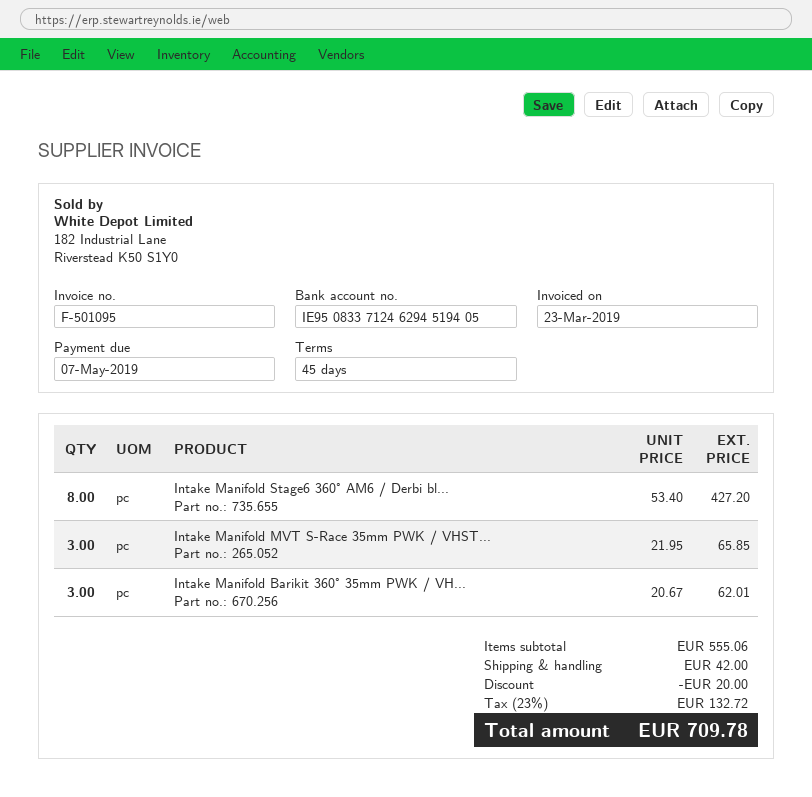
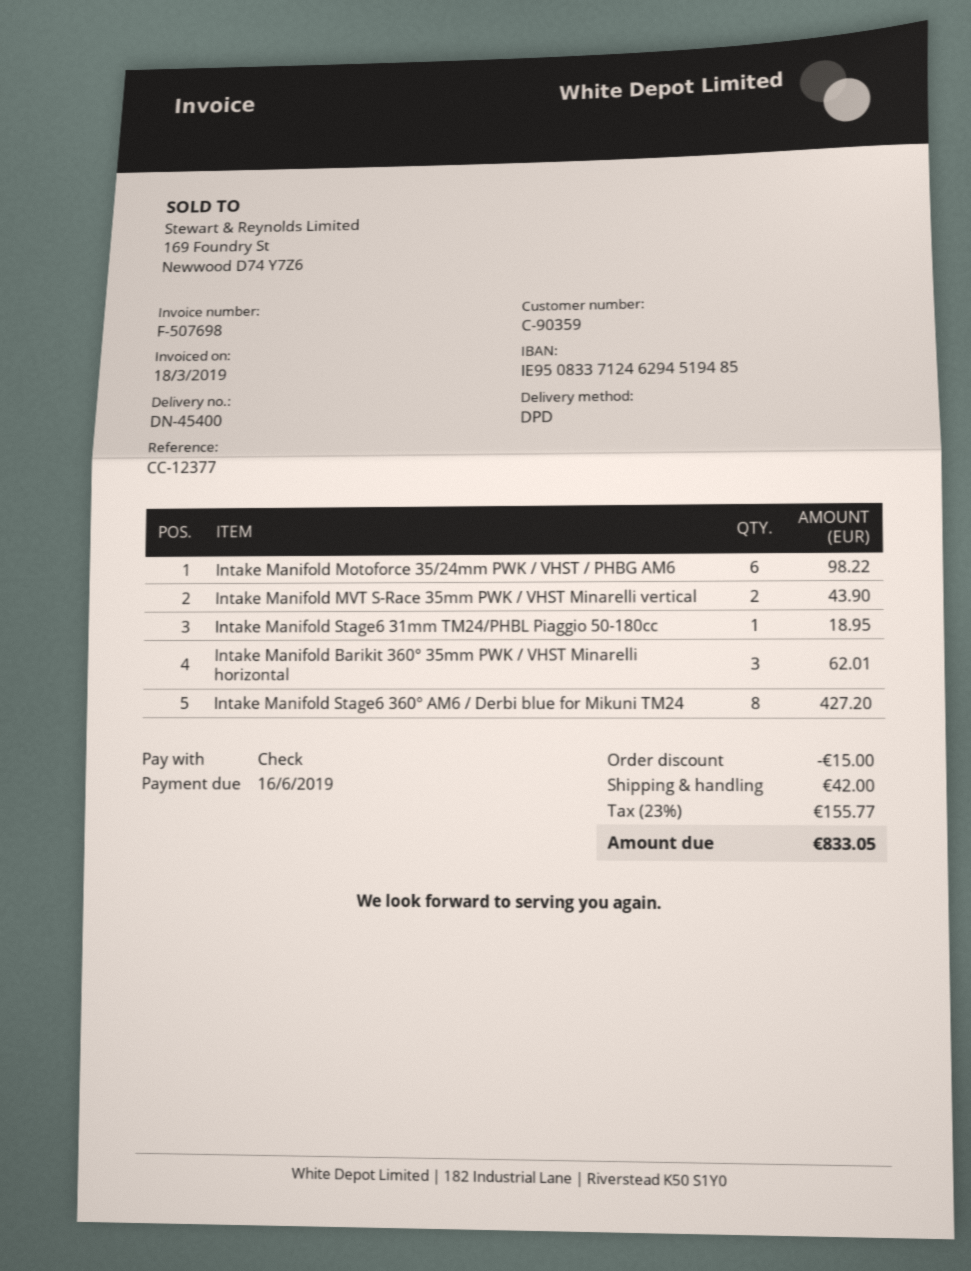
invoice number: F-501095 -> F-507698
invoice date: 2019-03-23 -> 2019-03-18
due date: 2019-05-07 -> 2019-06-16
bank account: IE95083371246294519405 -> IE95083371246294519485
Intake Manifold MVT S-Race 35mm PWK / VHST...: 3 for 65.85 -> 2 for 43.90
Intake Manifold Motoforce 35/24mm PWK / VHST / PHBG AM6: none -> 6 for 98.22
Intake Manifold Stage6 31mm TM24/PHBL Piaggio 50-180cc: none -> 1 for 18.95
discount: 20.00 -> 15.00
tax: 23% = 132.72 -> 23% = 155.77
total: 709.78 -> 833.05

